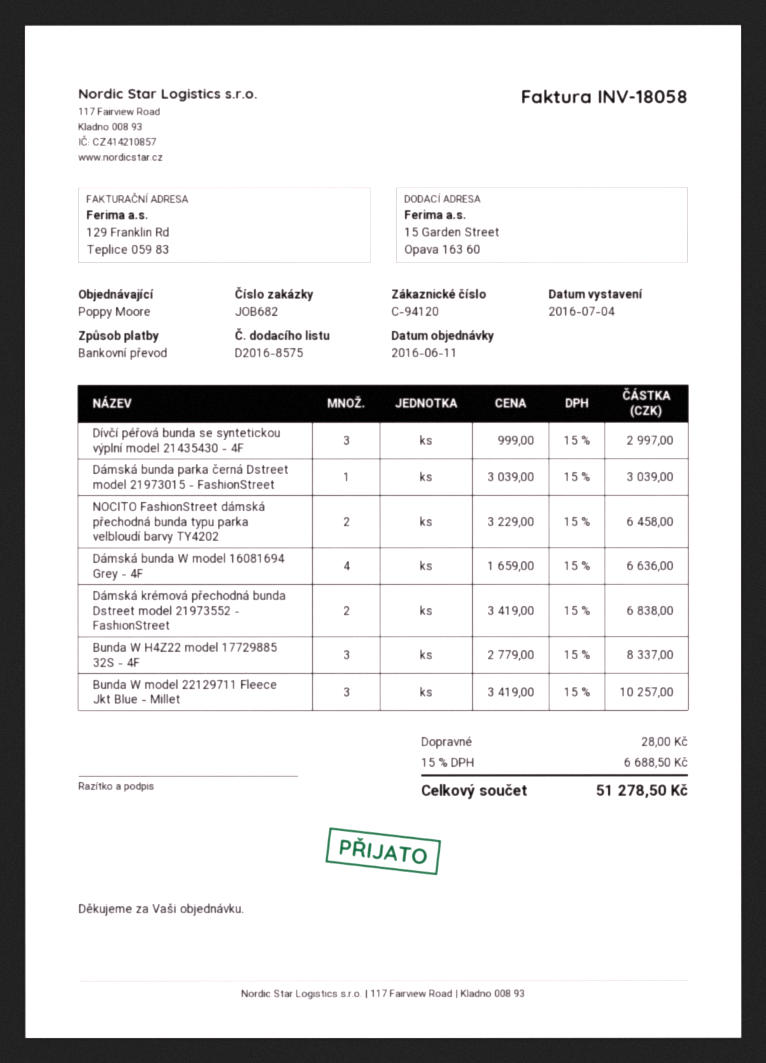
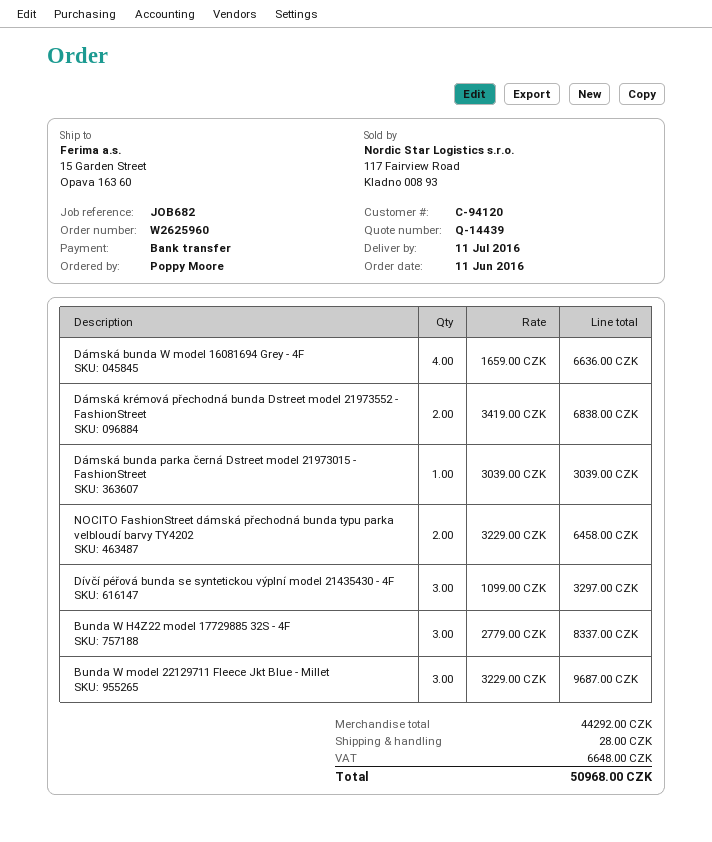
Dívčí péřová bunda se syntetickou výplní model 21435430 - 4F: 3 x 999.00 = 2997.00 -> 3 x 1099.00 = 3297.00
Bunda W model 22129711 Fleece Jkt Blue - Millet: 3 x 3419.00 = 10257.00 -> 3 x 3229.00 = 9687.00
tax: 6688.50 -> 6648.00
total: 51278.50 -> 50968.00

